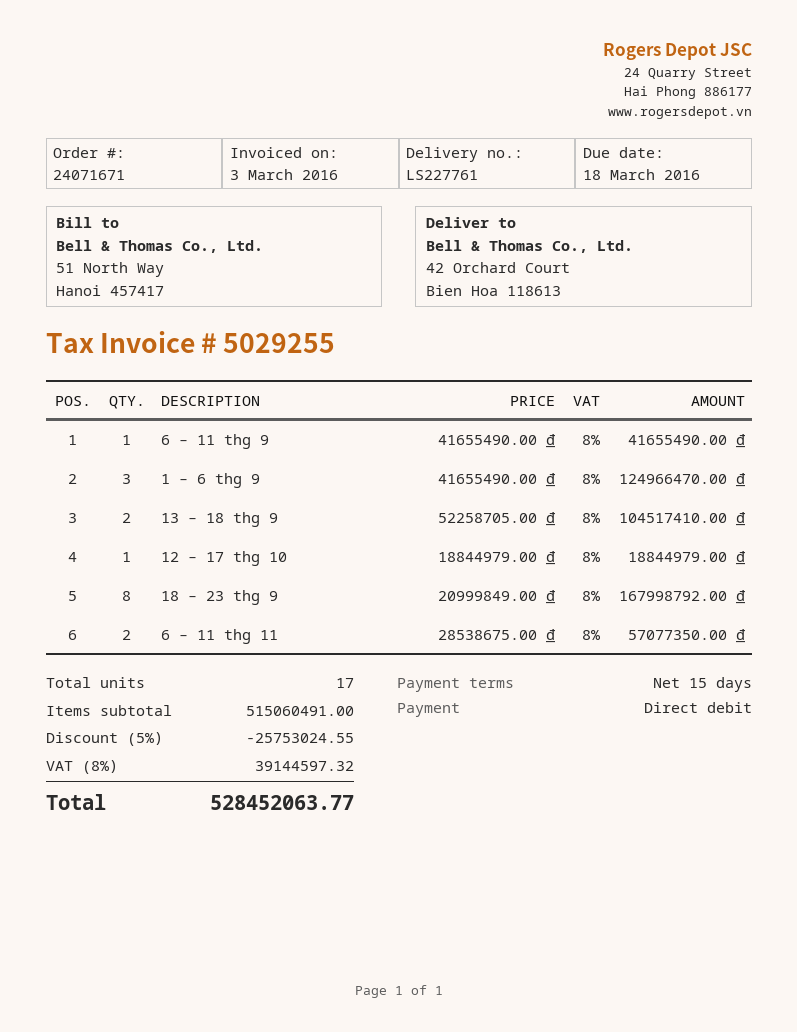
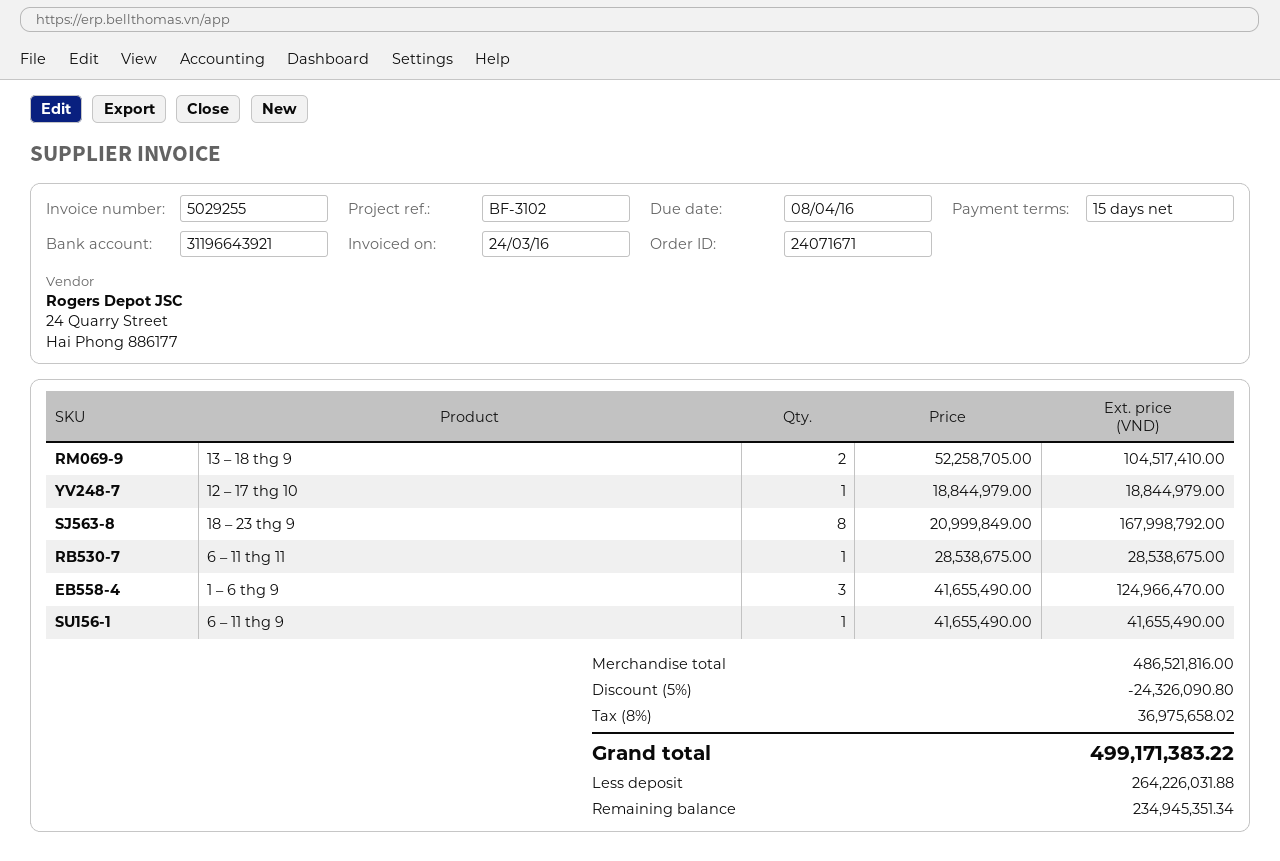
invoice date: 2016-03-03 -> 2016-03-24
due date: 2016-03-18 -> 2016-04-08
6 – 11 thg 11: 2 x 28538675.00 = 57077350.00 -> 1 x 28538675.00 = 28538675.00
subtotal: 515060491.00 -> 486521816.00
discount: 5% = 25753024.55 -> 5% = 24326090.80
tax: 8% = 39144597.32 -> 8% = 36975658.02
total: 528452063.77 -> 499171383.22

